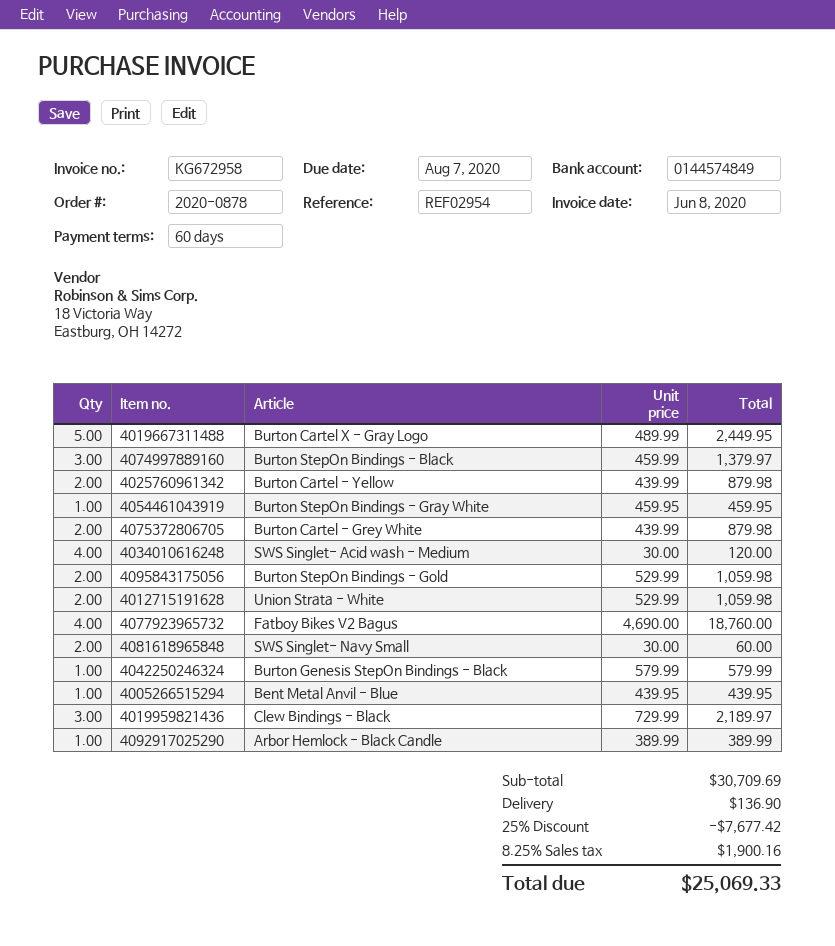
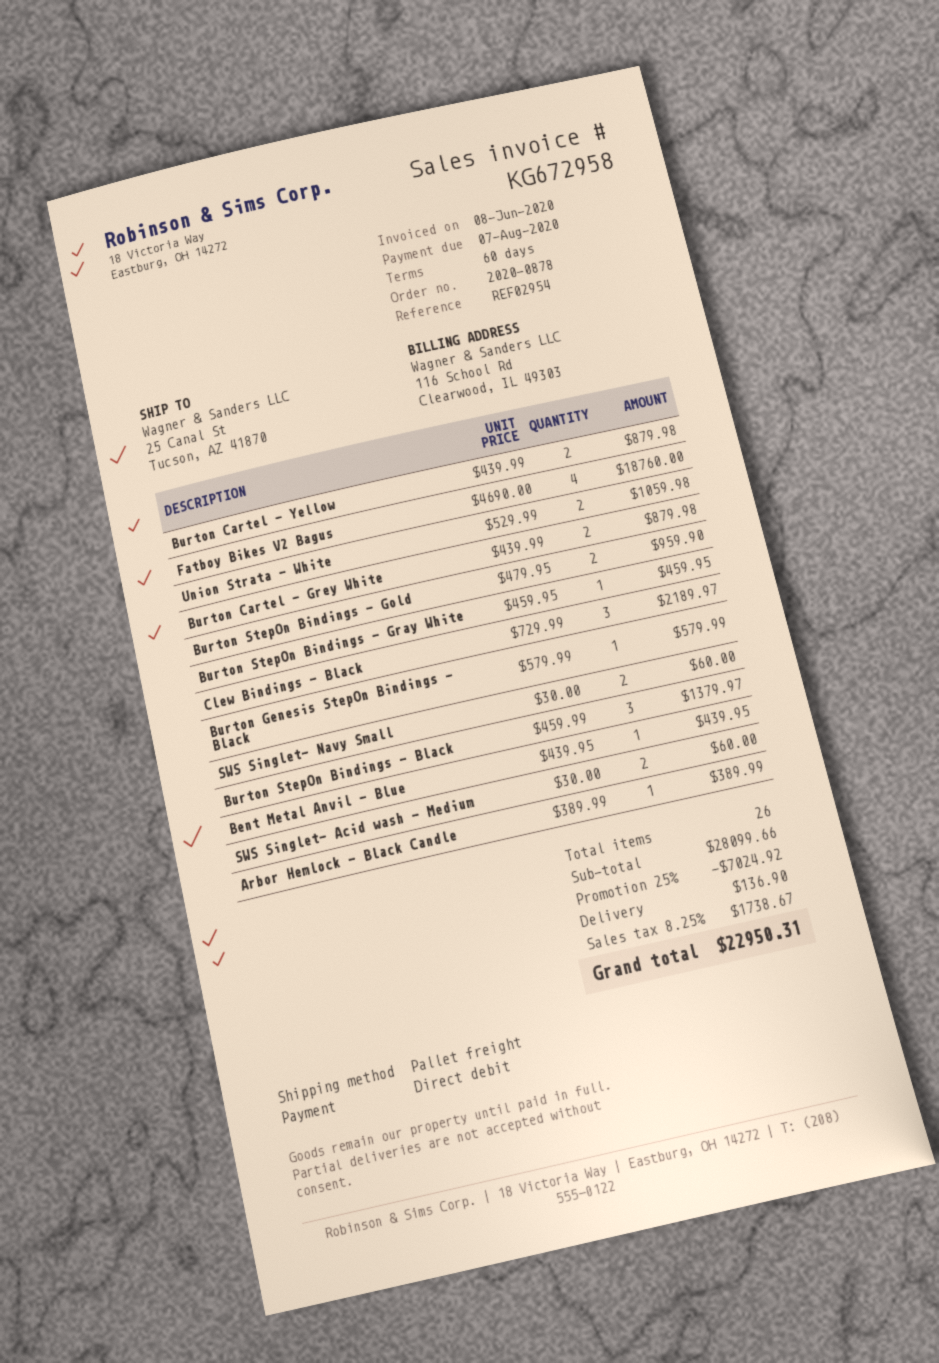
Burton Cartel X - Gray Logo: 5 x 489.99 = 2449.95 -> none
SWS Singlet- Acid wash - Medium: 4 x 30.00 = 120.00 -> 2 x 30.00 = 60.00
Burton StepOn Bindings - Gold: 2 x 529.99 = 1059.98 -> 2 x 479.95 = 959.90
subtotal: 30709.69 -> 28099.66
discount: 25% = 7677.42 -> 25% = 7024.92
tax: 8.25% = 1900.16 -> 8.25% = 1738.67
total: 25069.33 -> 22950.31

